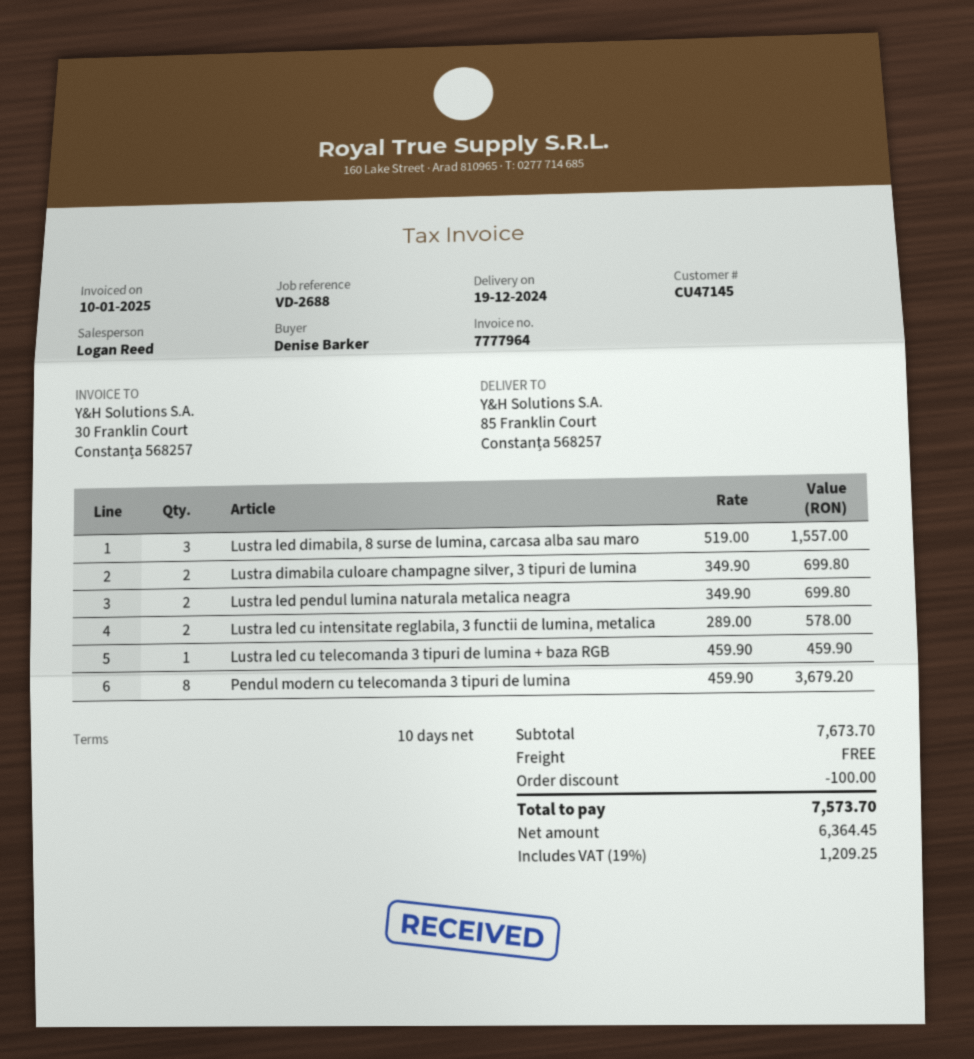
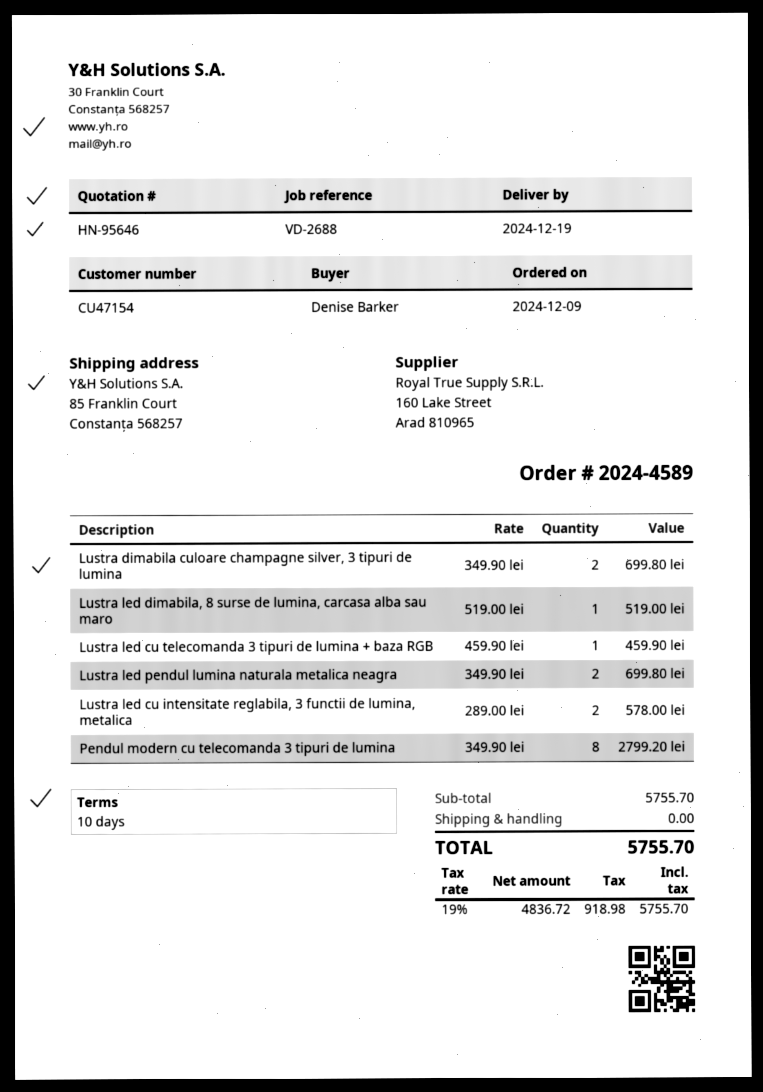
customer number: CU47145 -> CU47154
Lustra led dimabila, 8 surse de lumina, carcasa alba sau maro: 3 x 519.00 = 1557.00 -> 1 x 519.00 = 519.00
Pendul modern cu telecomanda 3 tipuri de lumina: 8 x 459.90 = 3679.20 -> 8 x 349.90 = 2799.20
subtotal: 7673.70 -> 5755.70
discount: 100.00 -> none
net: 6364.45 -> 4836.72
tax: 19% = 1209.25 -> 19% = 918.98
total: 7573.70 -> 5755.70

